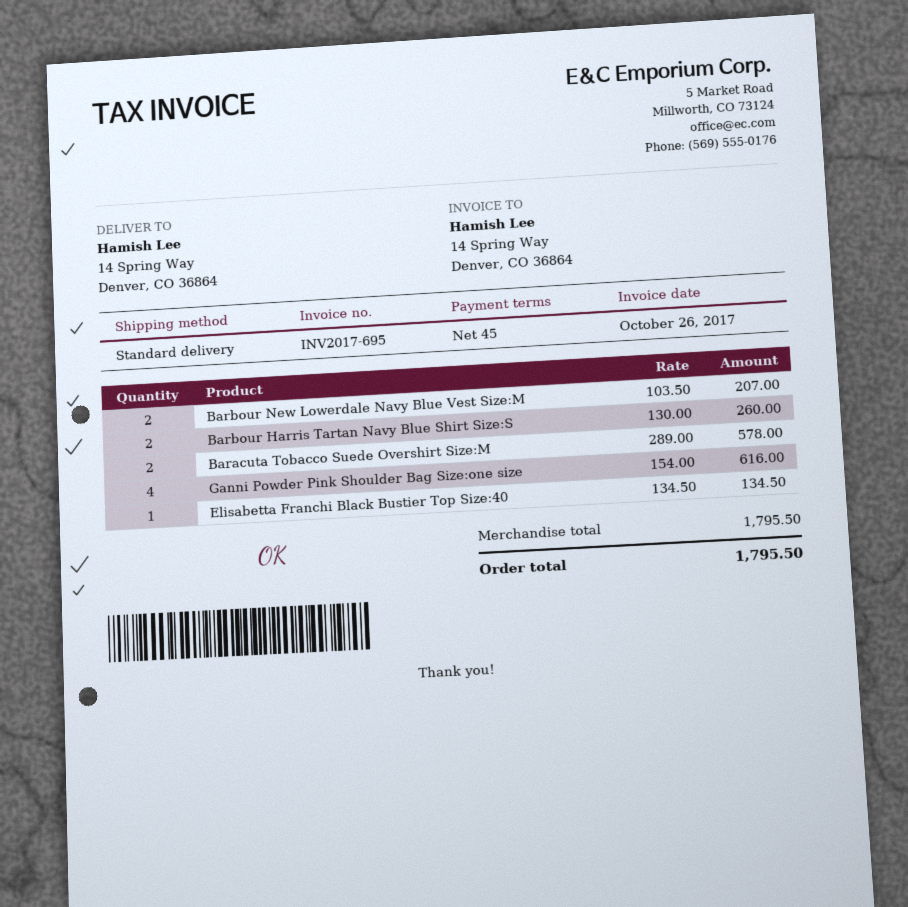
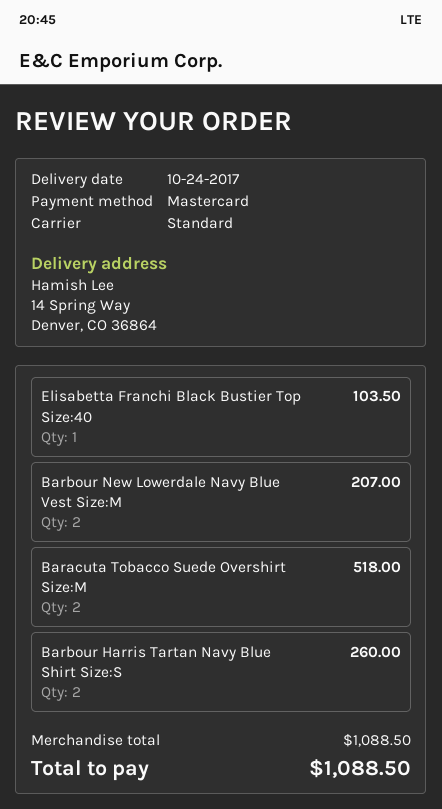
Baracuta Tobacco Suede Overshirt Size:M: 2 for 578.00 -> 2 for 518.00
Ganni Powder Pink Shoulder Bag Size:one size: 4 for 616.00 -> none
Elisabetta Franchi Black Bustier Top Size:40: 1 for 134.50 -> 1 for 103.50
subtotal: 1795.50 -> 1088.50
total: 1795.50 -> 1088.50

